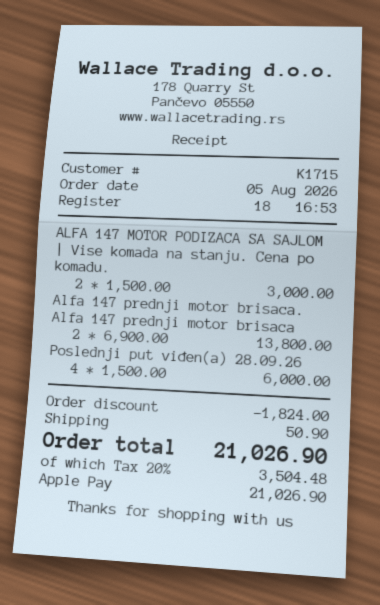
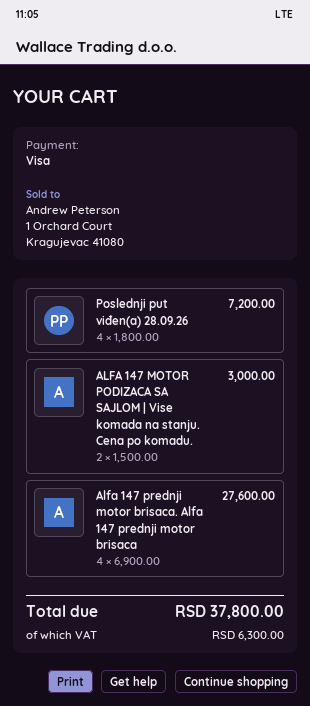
payment method: Apple Pay -> Visa
Alfa 147 prednji motor brisaca. Alfa 147 prednji motor brisaca: 2 x 6900.00 = 13800.00 -> 4 x 6900.00 = 27600.00
Poslednji put viđen(a) 28.09.26: 4 x 1500.00 = 6000.00 -> 4 x 1800.00 = 7200.00
discount: 1824.00 -> none
shipping: 50.90 -> none
tax: 3504.48 -> 6300.00
total: 21026.90 -> 37800.00

